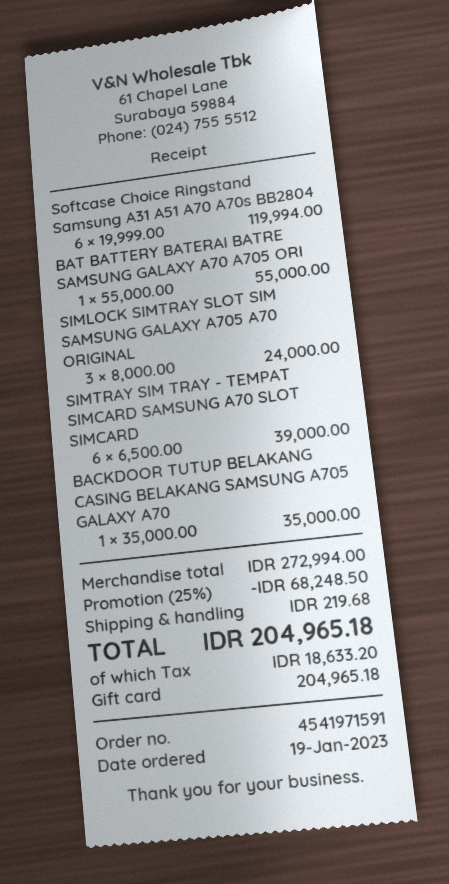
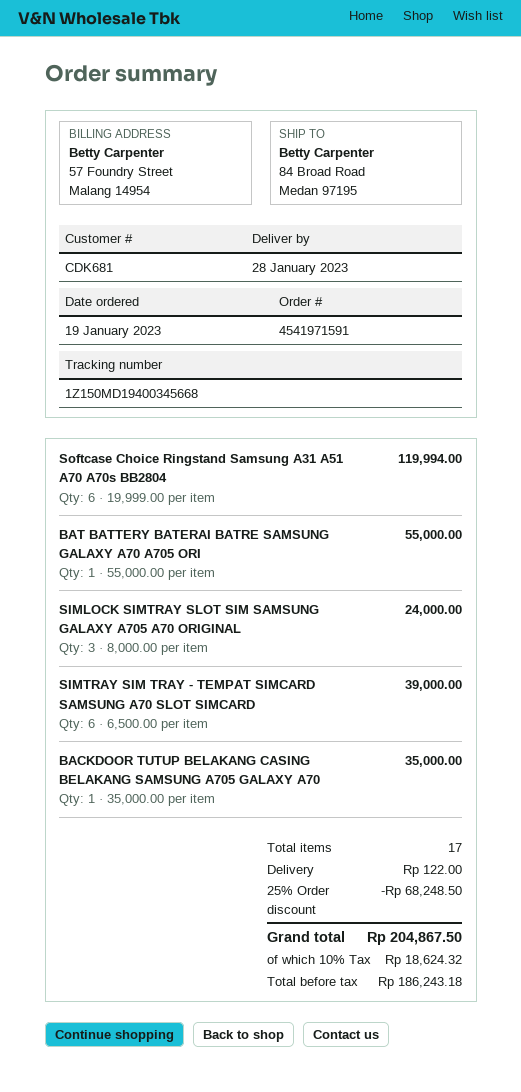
shipping: 219.68 -> 122.00
tax: 18633.20 -> 18624.32
total: 204965.18 -> 204867.50

